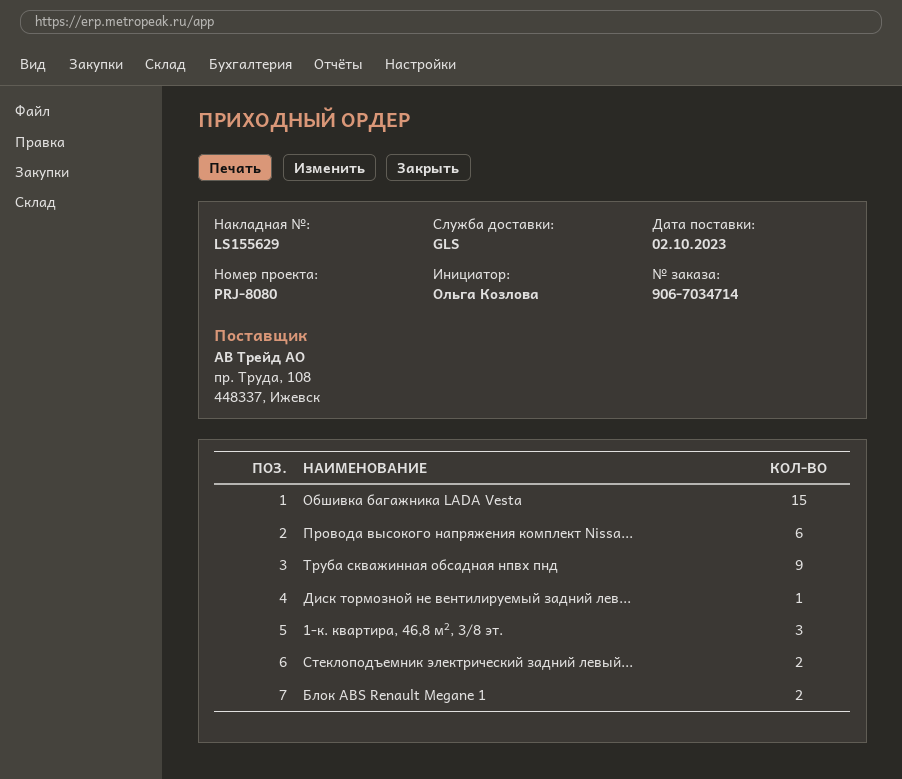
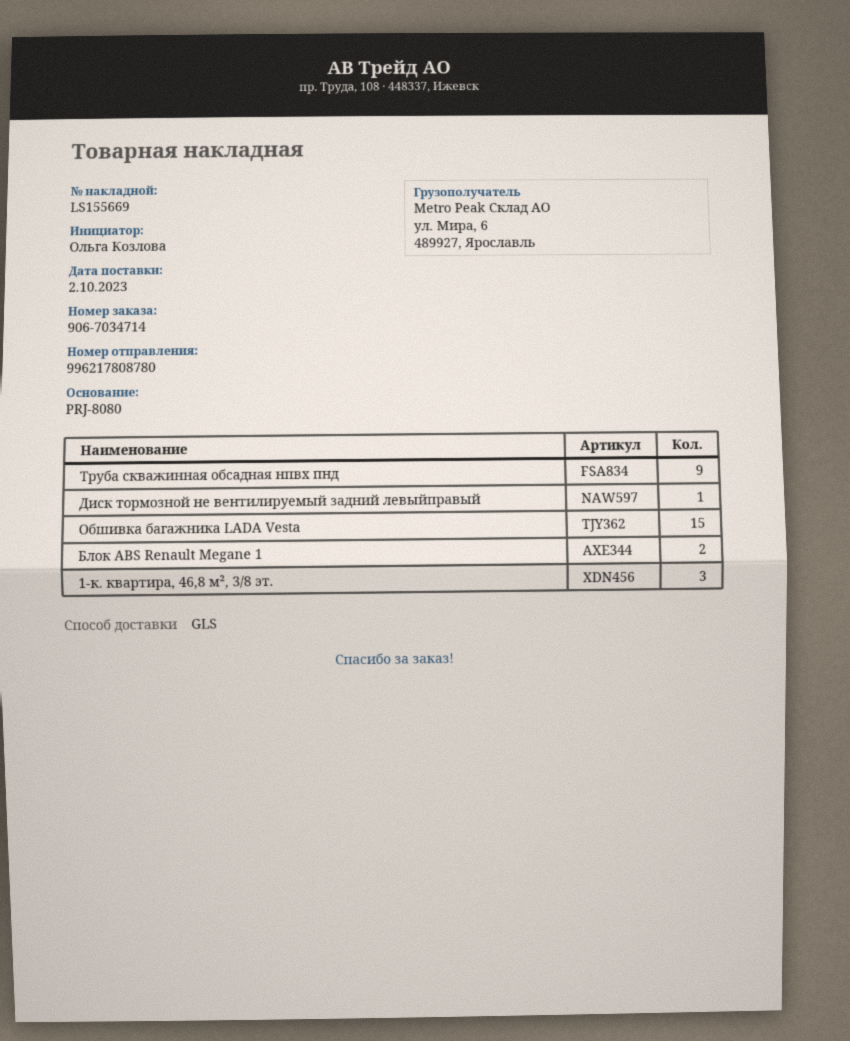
delivery note number: LS155629 -> LS155669
Провода высокого напряжения комплект Nissa...: 6 -> none
Стеклоподъемник электрический задний левый...: 2 -> none

